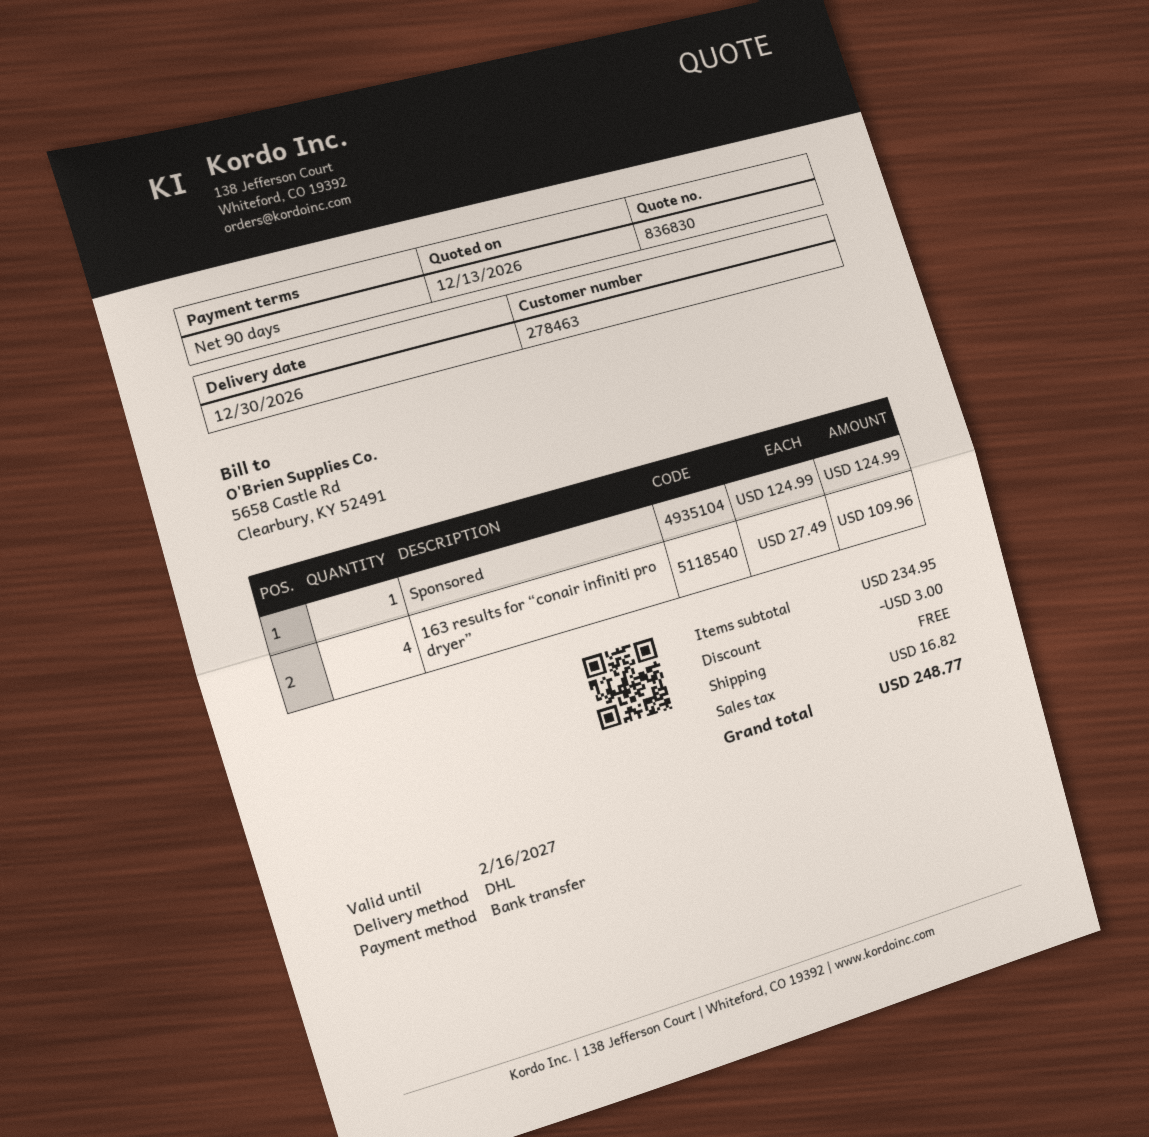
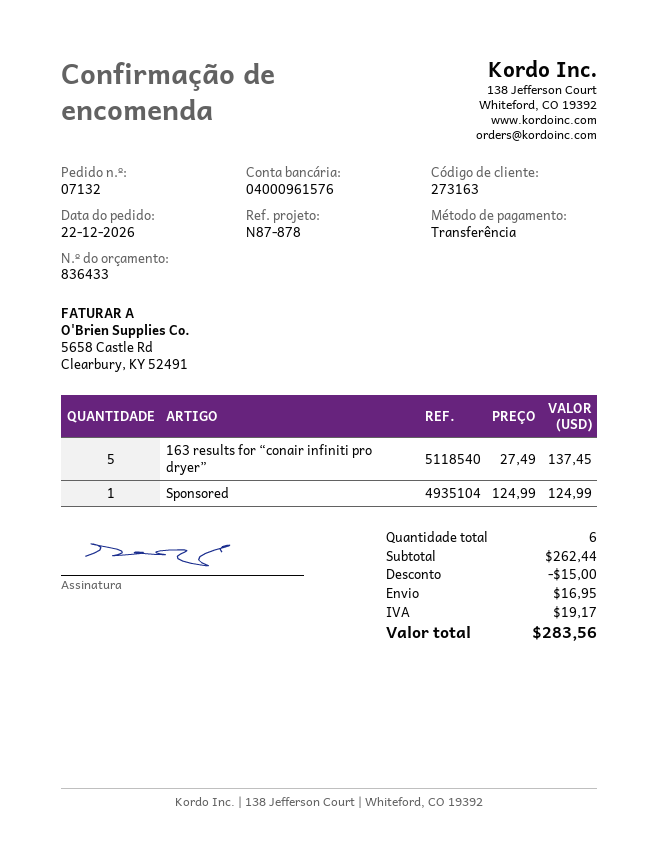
quote number: 836830 -> 836433
customer number: 278463 -> 273163
163 results for “conair infiniti pro dryer”: 4 x 27.49 = 109.96 -> 5 x 27.49 = 137.45
subtotal: 234.95 -> 262.44
discount: 3.00 -> 15.00
shipping: 0.00 -> 16.95
tax: 16.82 -> 19.17
total: 248.77 -> 283.56

